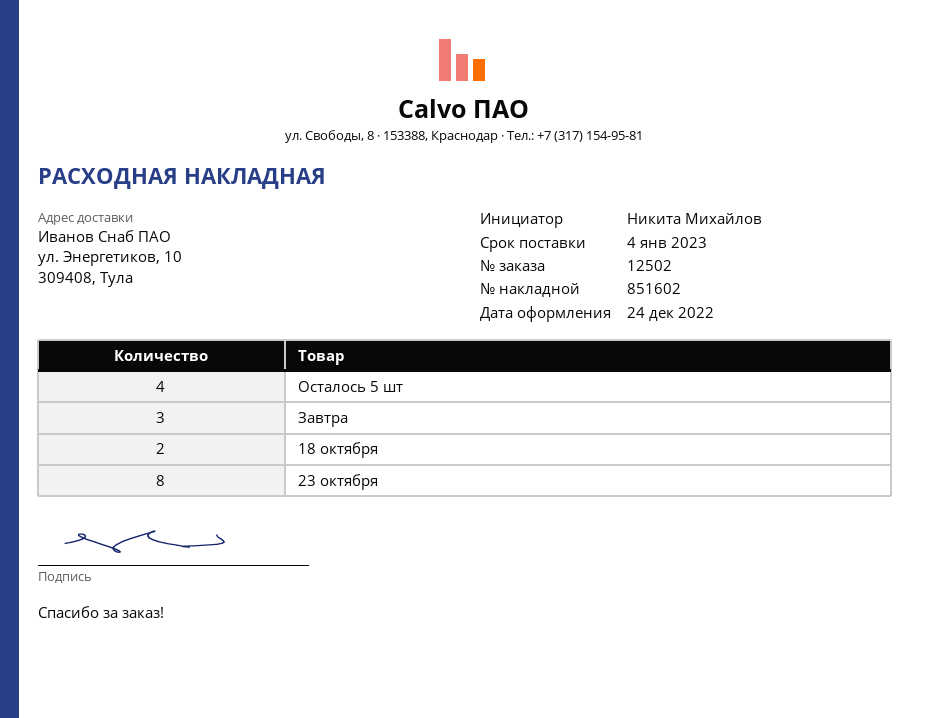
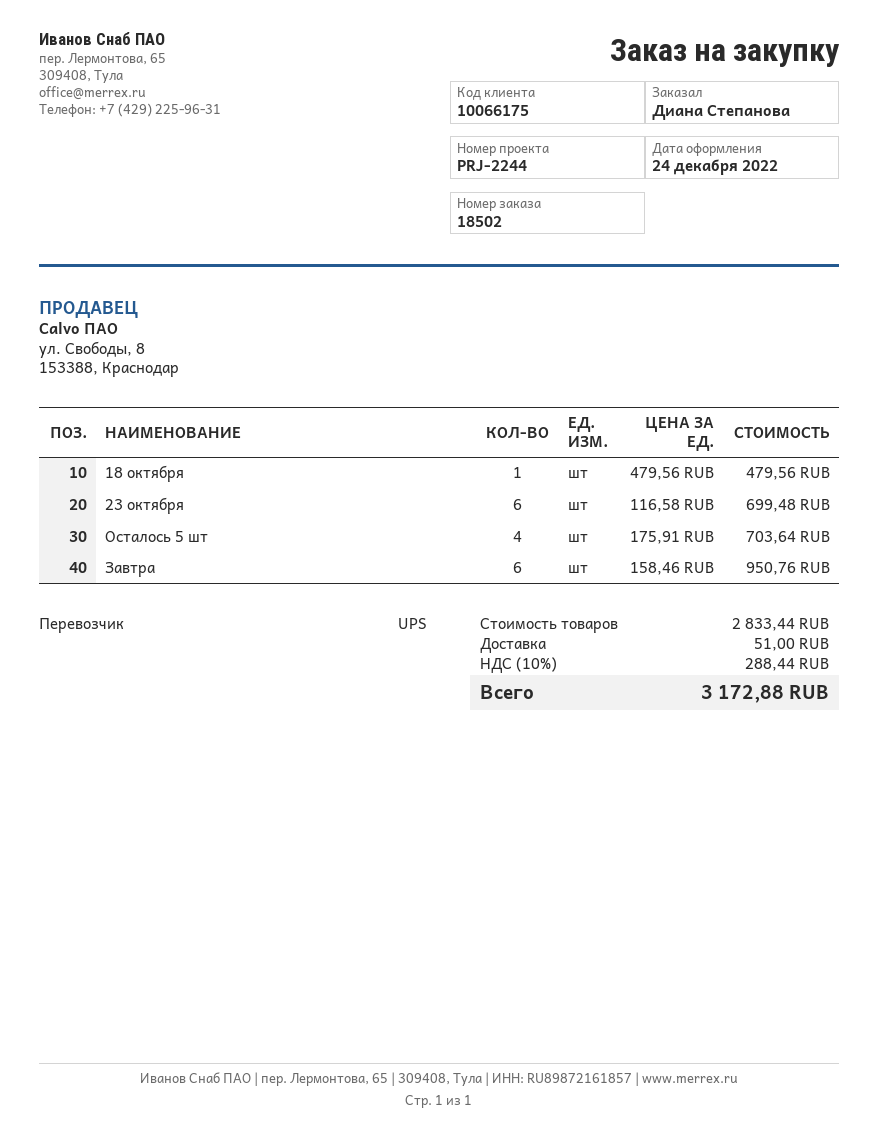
order number: 12502 -> 18502
ordered by: Никита Михайлов -> Диана Степанова
Завтра: 3 -> 6
18 октября: 2 -> 1
23 октября: 8 -> 6

